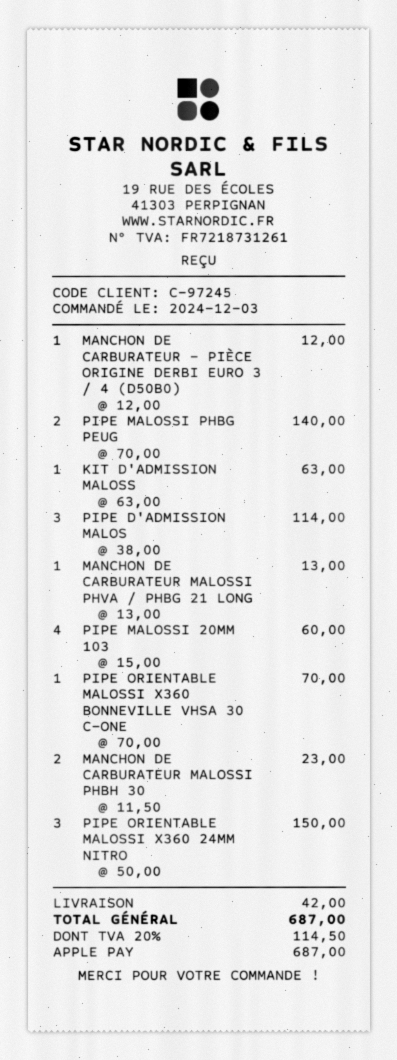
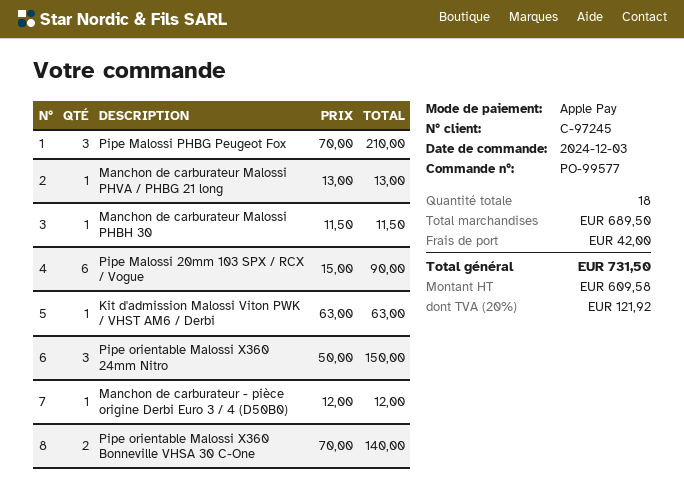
PIPE MALOSSI PHBG PEUG: 2 x 70.00 = 140.00 -> 3 x 70.00 = 210.00
PIPE D'ADMISSION MALOS: 3 x 38.00 = 114.00 -> none
PIPE MALOSSI 20MM 103: 4 x 15.00 = 60.00 -> 6 x 15.00 = 90.00
PIPE ORIENTABLE MALOSSI X360 BONNEVILLE VHSA 30 C-ONE: 1 x 70.00 = 70.00 -> 2 x 70.00 = 140.00
MANCHON DE CARBURATEUR MALOSSI PHBH 30: 2 x 11.50 = 23.00 -> 1 x 11.50 = 11.50
tax: 20% = 114.50 -> 20% = 121.92
total: 687.00 -> 731.50

